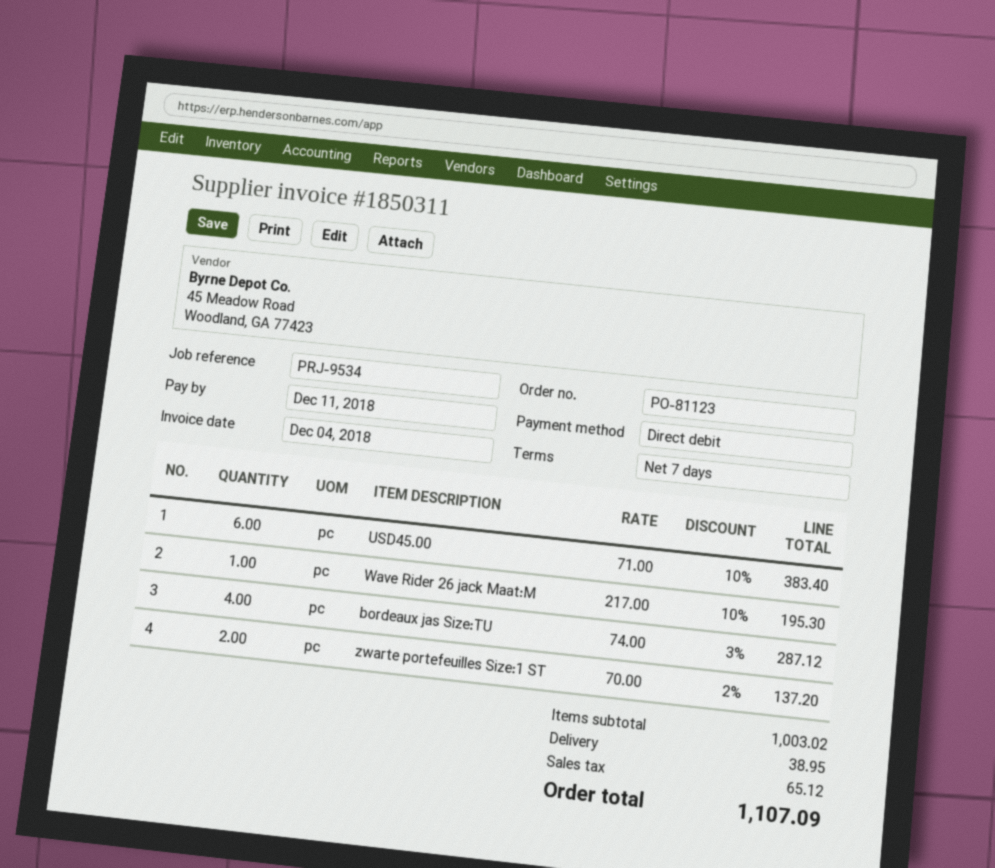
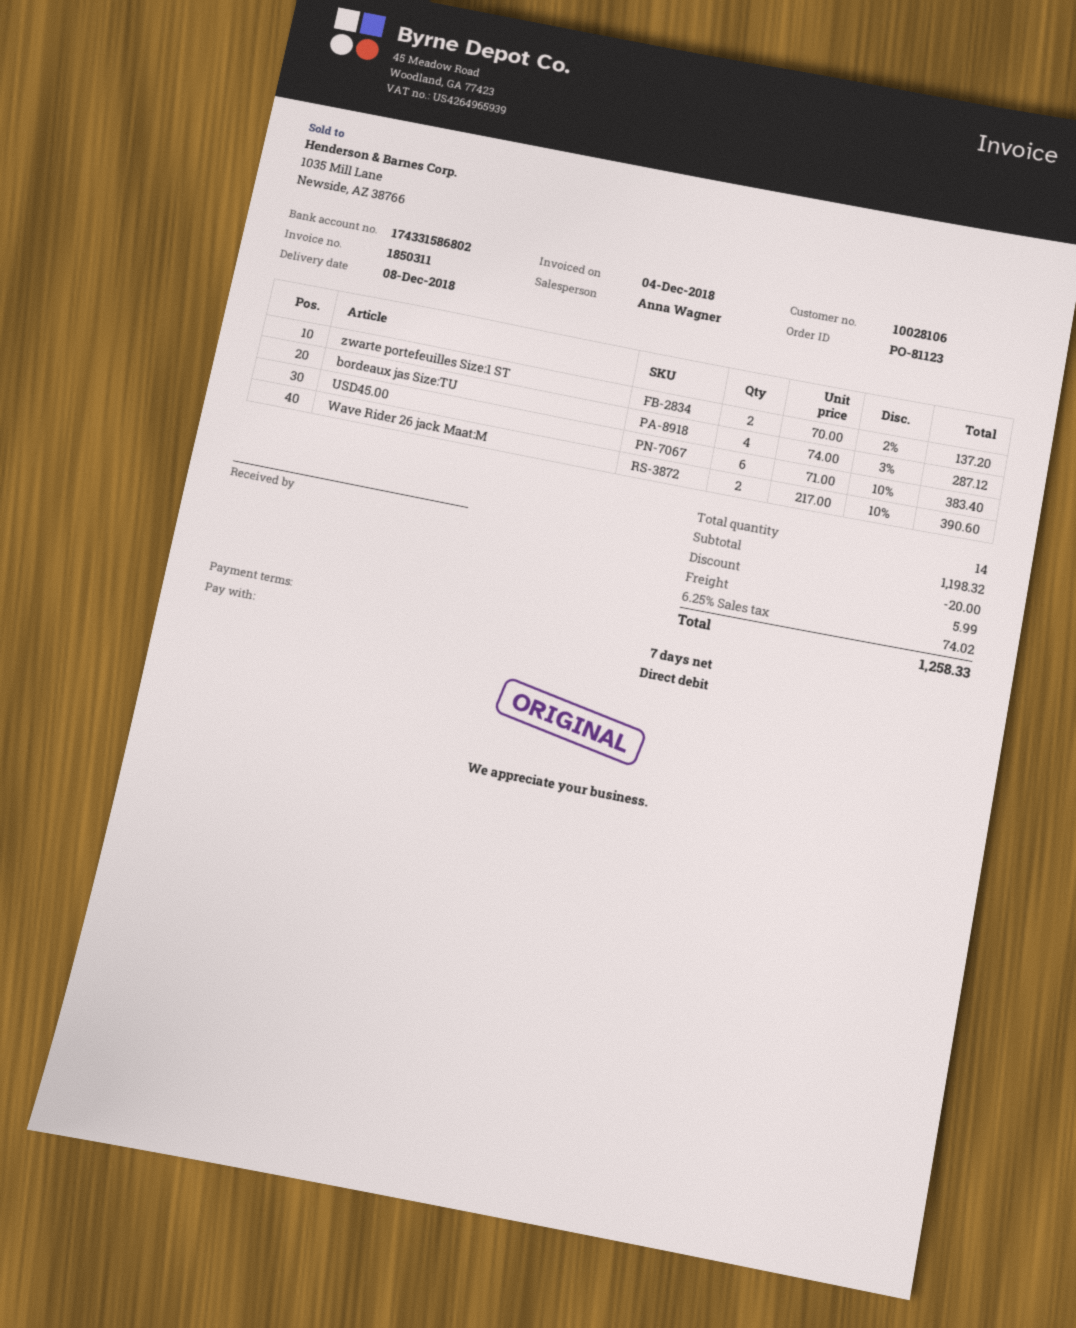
Wave Rider 26 jack Maat:M: 1 x 217.00 - 10% = 195.30 -> 2 x 217.00 - 10% = 390.60
subtotal: 1003.02 -> 1198.32
discount: none -> 20.00
shipping: 38.95 -> 5.99
tax: 65.12 -> 74.02
total: 1107.09 -> 1258.33

